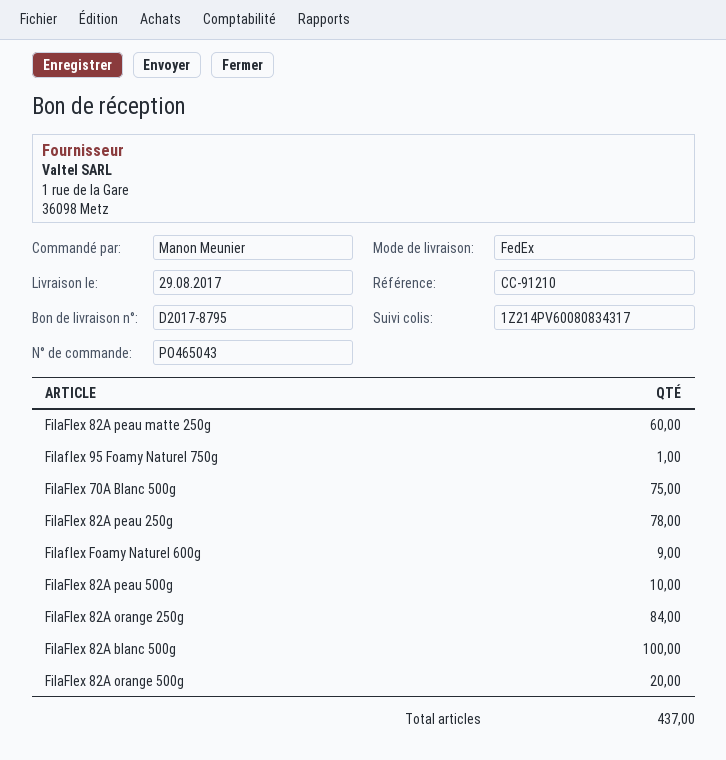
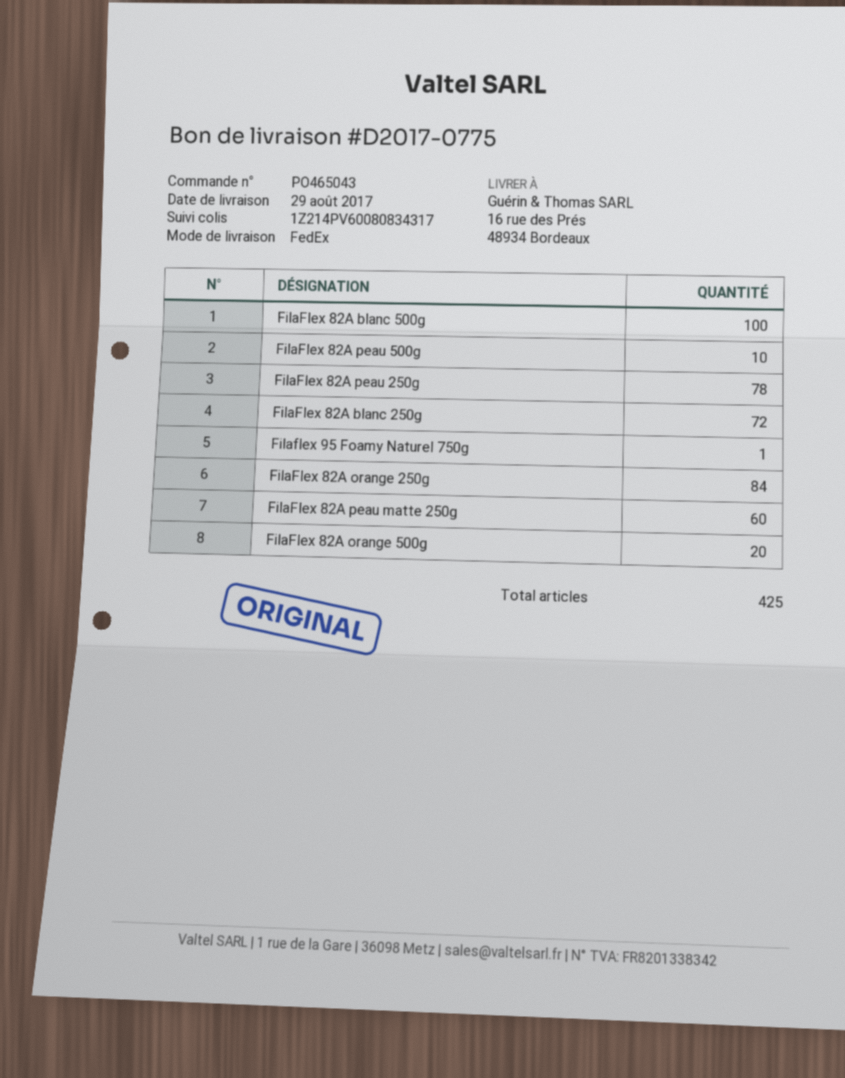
delivery note number: D2017-8795 -> D2017-0775
FilaFlex 70A Blanc 500g: 75 -> none
Filaflex Foamy Naturel 600g: 9 -> none
FilaFlex 82A blanc 250g: none -> 72
total quantity: 437 -> 425

